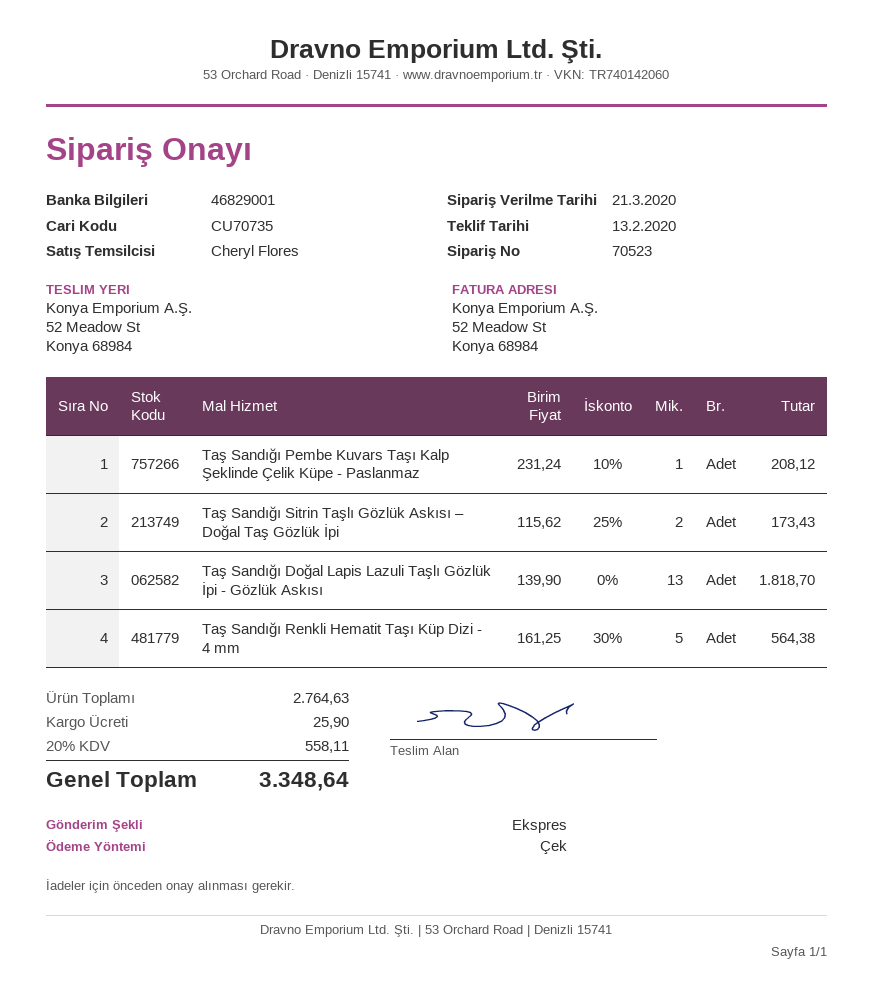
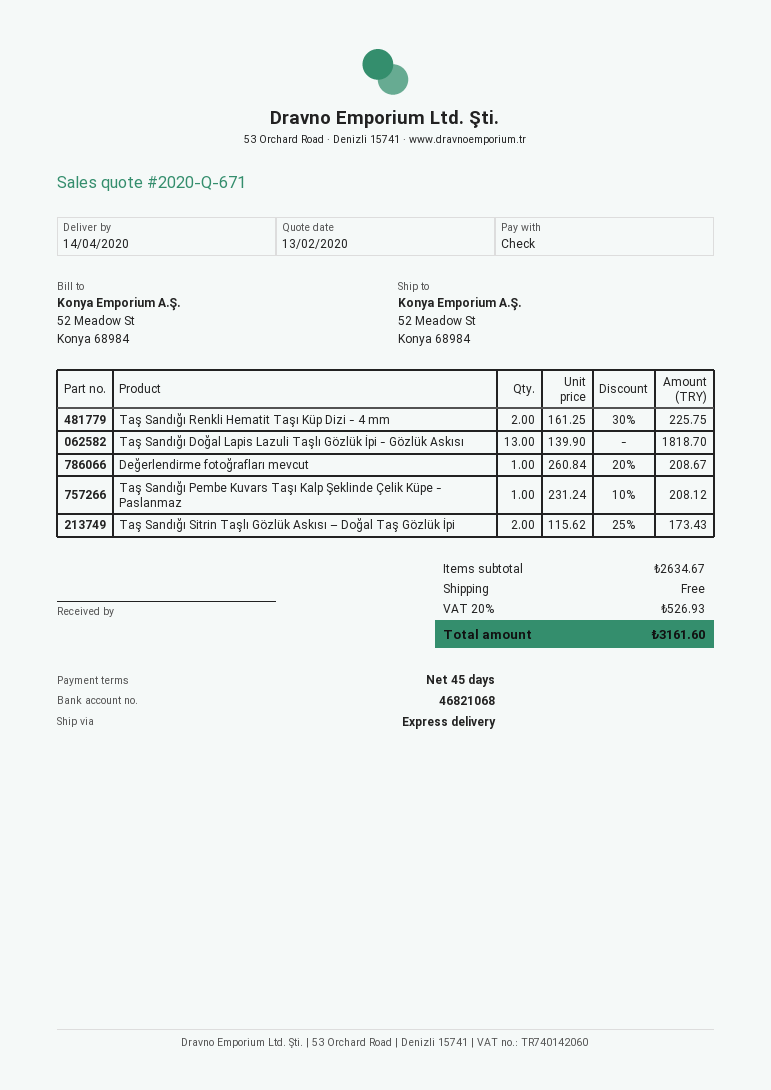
bank account: 46829001 -> 46821068
Taş Sandığı Renkli Hematit Taşı Küp Dizi - 4 mm: 5 x 161.25 - 30% = 564.38 -> 2 x 161.25 - 30% = 225.75
Değerlendirme fotoğrafları mevcut: none -> 1 x 260.84 - 20% = 208.67
subtotal: 2764.63 -> 2634.67
shipping: 25.90 -> 0.00
tax: 20% = 558.11 -> 20% = 526.93
total: 3348.64 -> 3161.60

